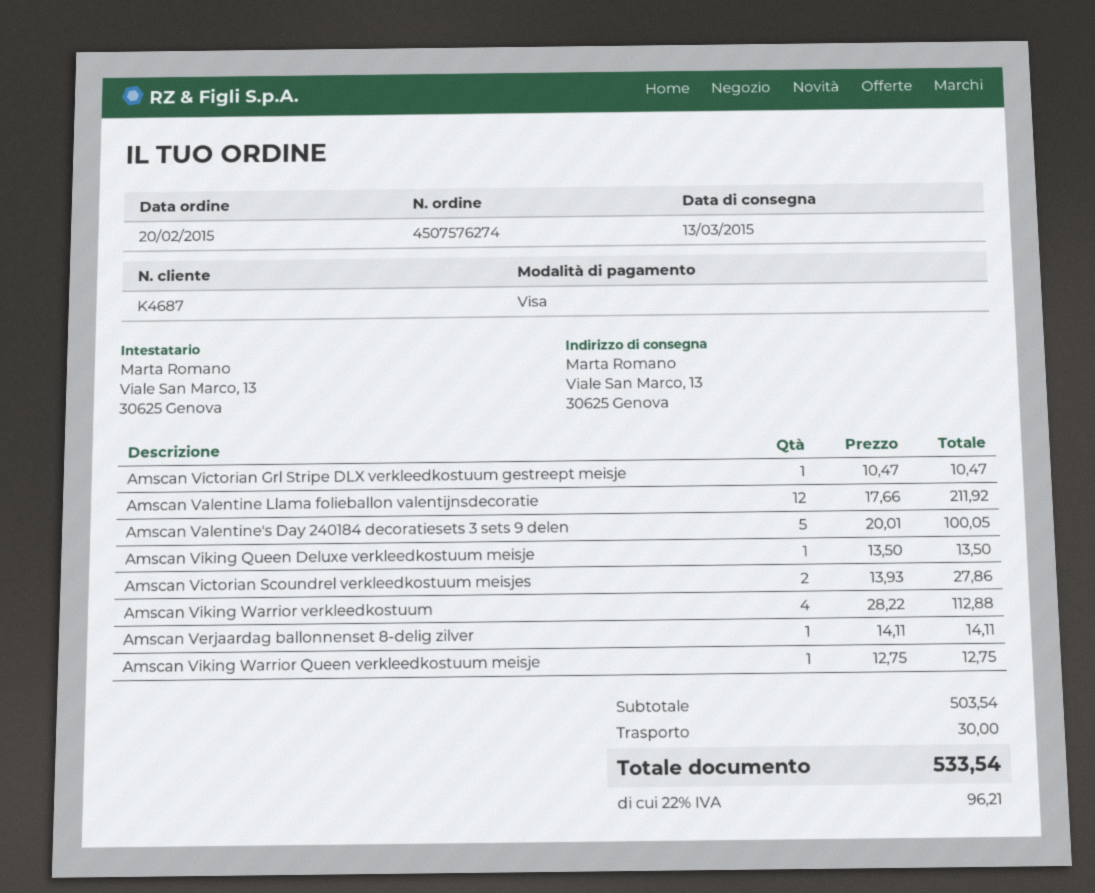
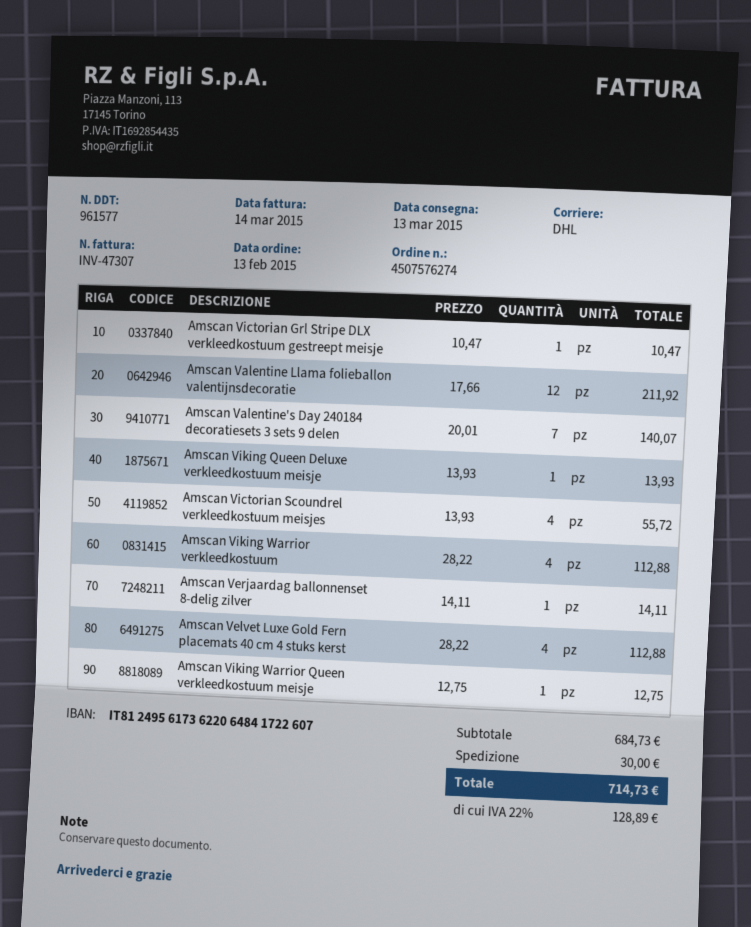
order date: 2015-02-20 -> 2015-02-13
Amscan Valentine's Day 240184 decoratiesets 3 sets 9 delen: 5 x 20.01 = 100.05 -> 7 x 20.01 = 140.07
Amscan Viking Queen Deluxe verkleedkostuum meisje: 1 x 13.50 = 13.50 -> 1 x 13.93 = 13.93
Amscan Victorian Scoundrel verkleedkostuum meisjes: 2 x 13.93 = 27.86 -> 4 x 13.93 = 55.72
Amscan Velvet Luxe Gold Fern placemats 40 cm 4 stuks kerst: none -> 4 x 28.22 = 112.88
subtotal: 503.54 -> 684.73
tax: 22% = 96.21 -> 22% = 128.89
total: 533.54 -> 714.73

